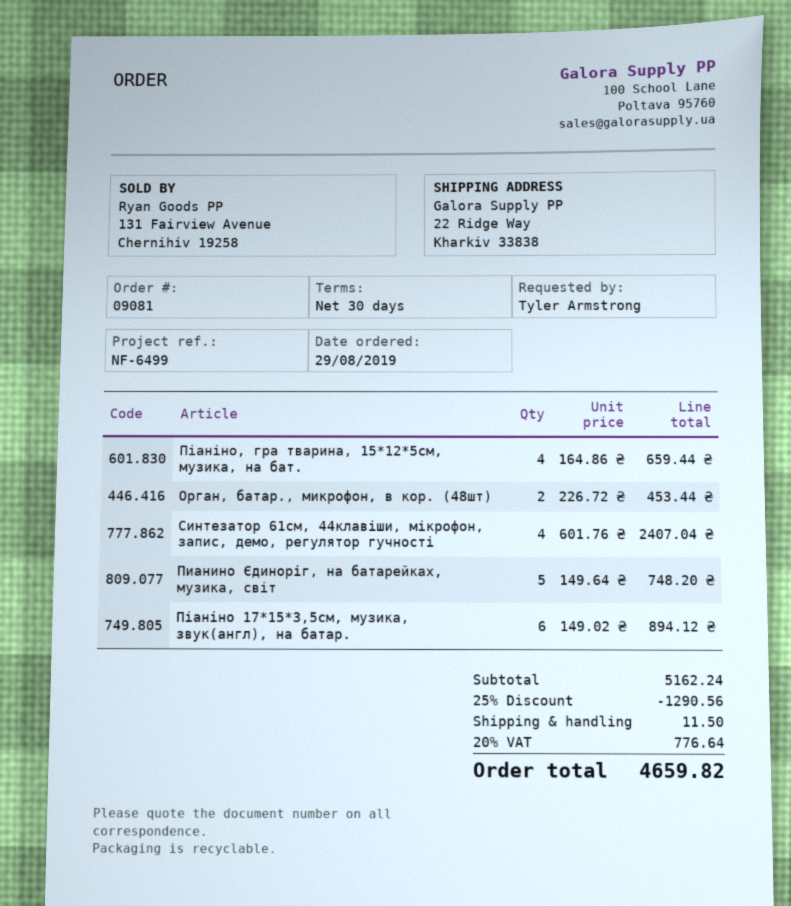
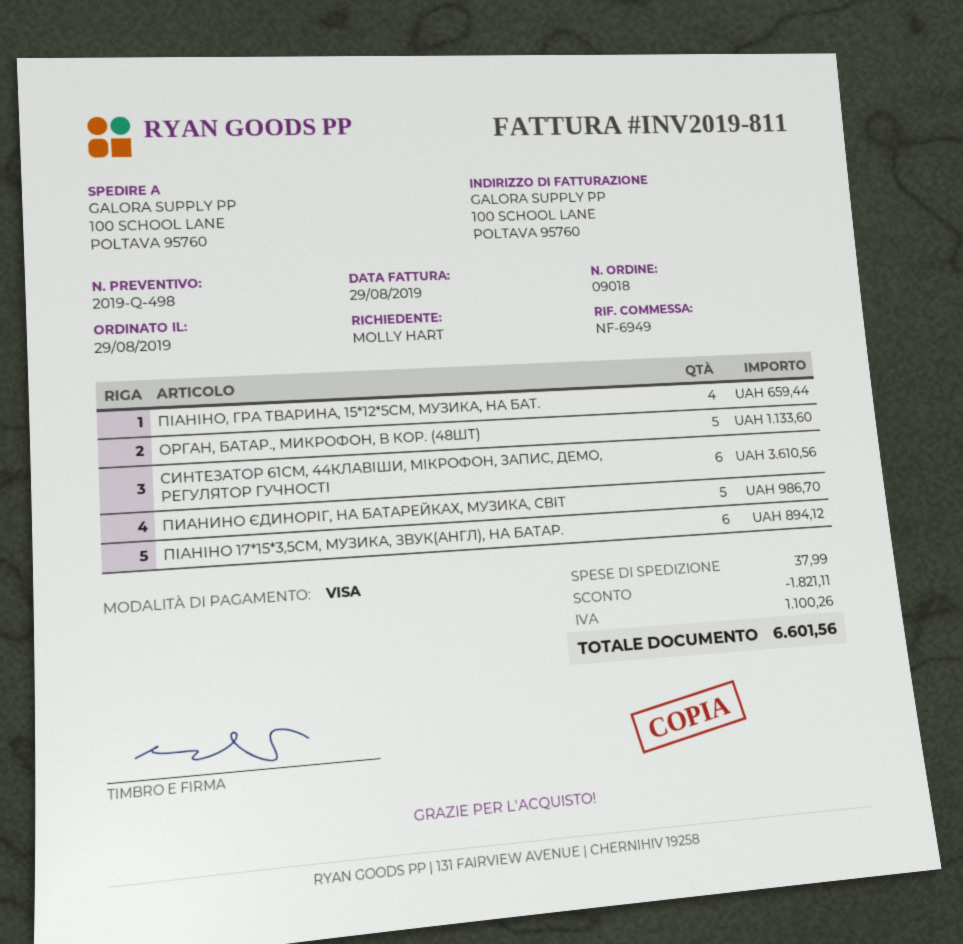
order number: 09081 -> 09018
reference: NF-6499 -> NF-6949
ordered by: Tyler Armstrong -> MOLLY HART
ship to: 22 Ridge Way, Kharkiv 33838 -> 100 SCHOOL LANE, POLTAVA 95760
Орган, батар., микрофон, в кор. (48шт): 2 for 453.44 -> 5 for 1133.60
Синтезатор 61см, 44клавіши, мікрофон, запис, демо, регулятор гучності: 4 for 2407.04 -> 6 for 3610.56
Пианино Єдиноріг, на батарейках, музика, світ: 5 for 748.20 -> 5 for 986.70
discount: 1290.56 -> 1821.11
shipping: 11.50 -> 37.99
tax: 776.64 -> 1100.26
total: 4659.82 -> 6601.56

